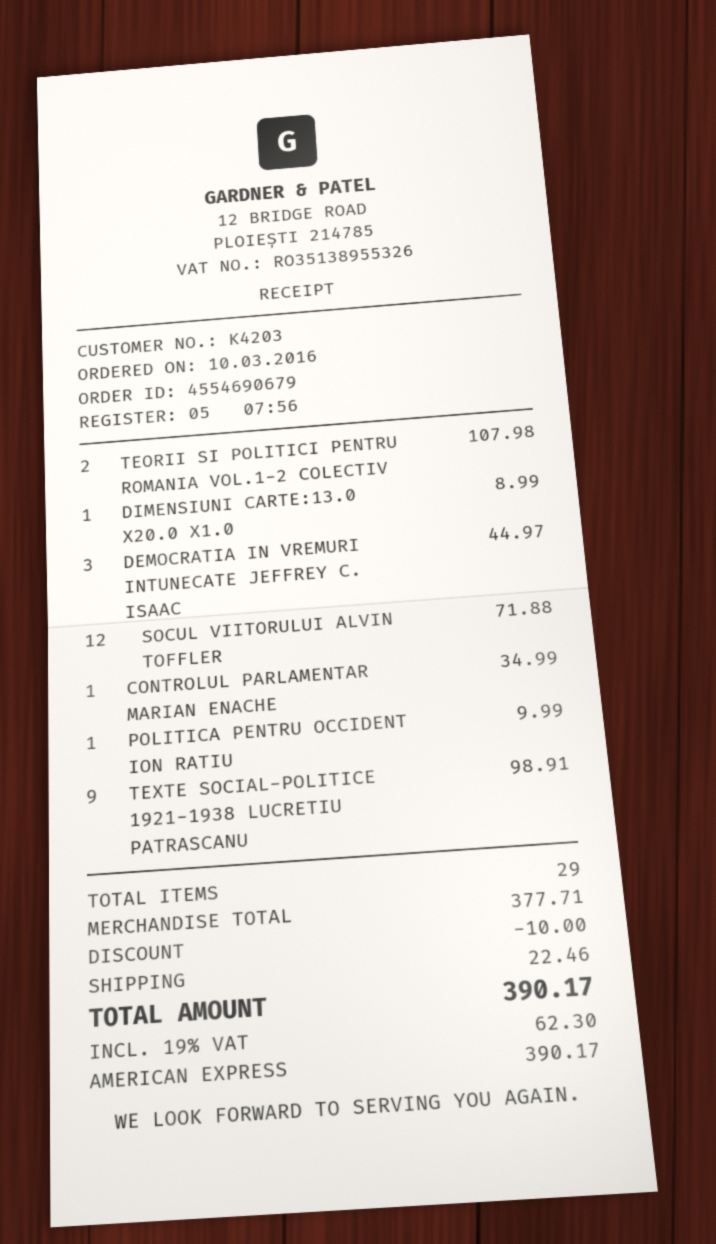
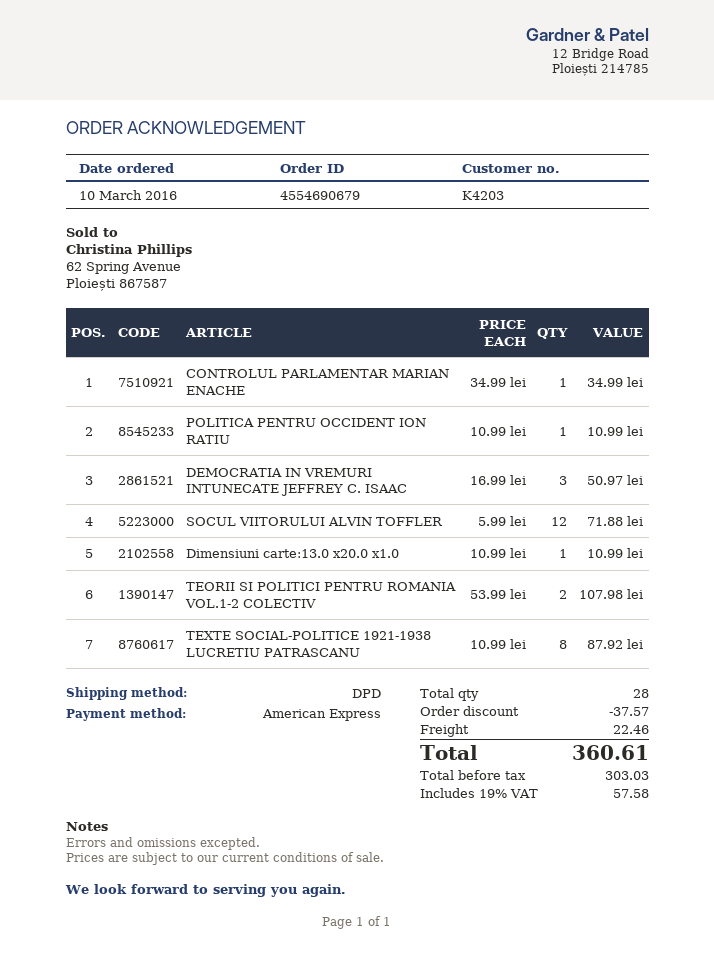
DIMENSIUNI CARTE:13.0 X20.0 X1.0: 1 for 8.99 -> 1 for 10.99
DEMOCRATIA IN VREMURI INTUNECATE JEFFREY C. ISAAC: 3 for 44.97 -> 3 for 50.97
POLITICA PENTRU OCCIDENT ION RATIU: 1 for 9.99 -> 1 for 10.99
TEXTE SOCIAL-POLITICE 1921-1938 LUCRETIU PATRASCANU: 9 for 98.91 -> 8 for 87.92
total quantity: 29 -> 28
discount: 10.00 -> 37.57
tax: 19% = 62.30 -> 19% = 57.58
total: 390.17 -> 360.61

